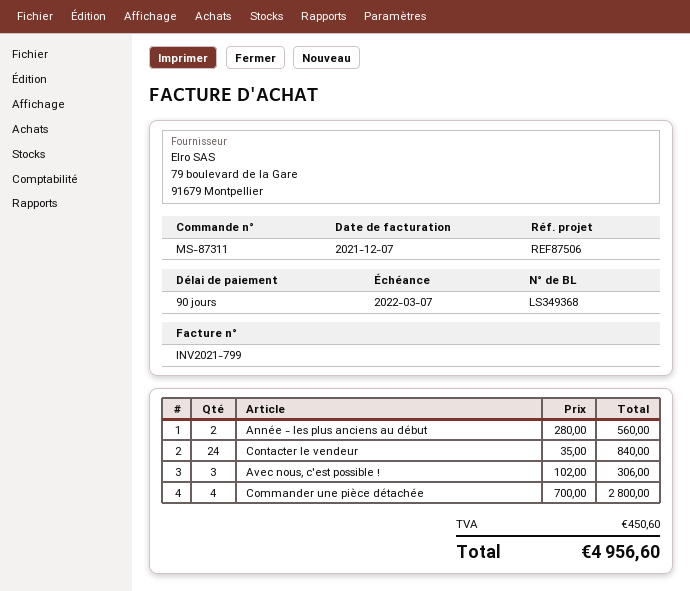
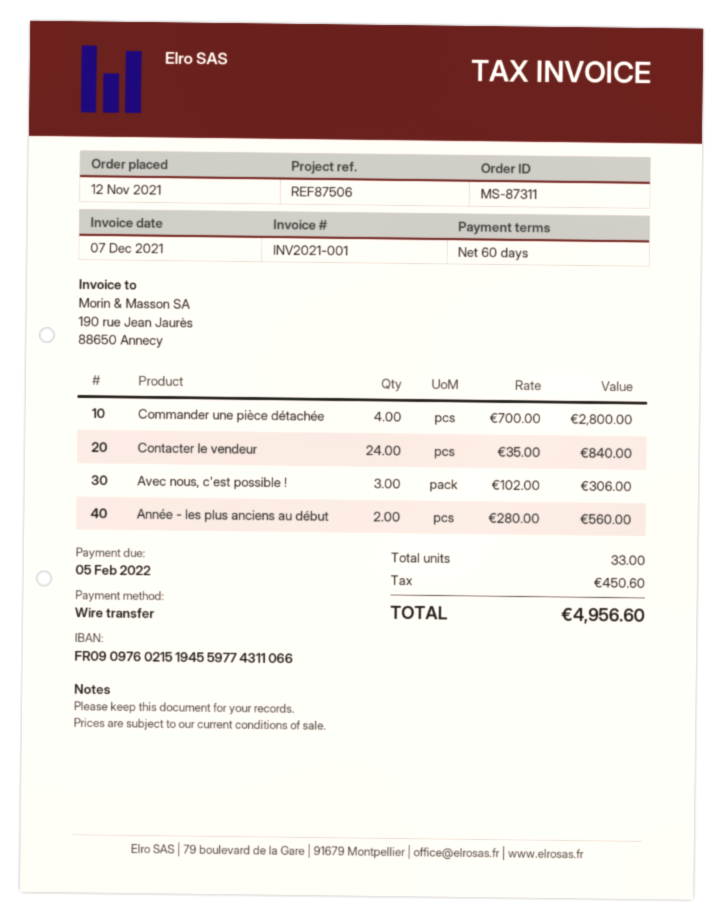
invoice number: INV2021-799 -> INV2021-001
payment terms: 90 days -> 60 days
due date: 2022-03-07 -> 2022-02-05

